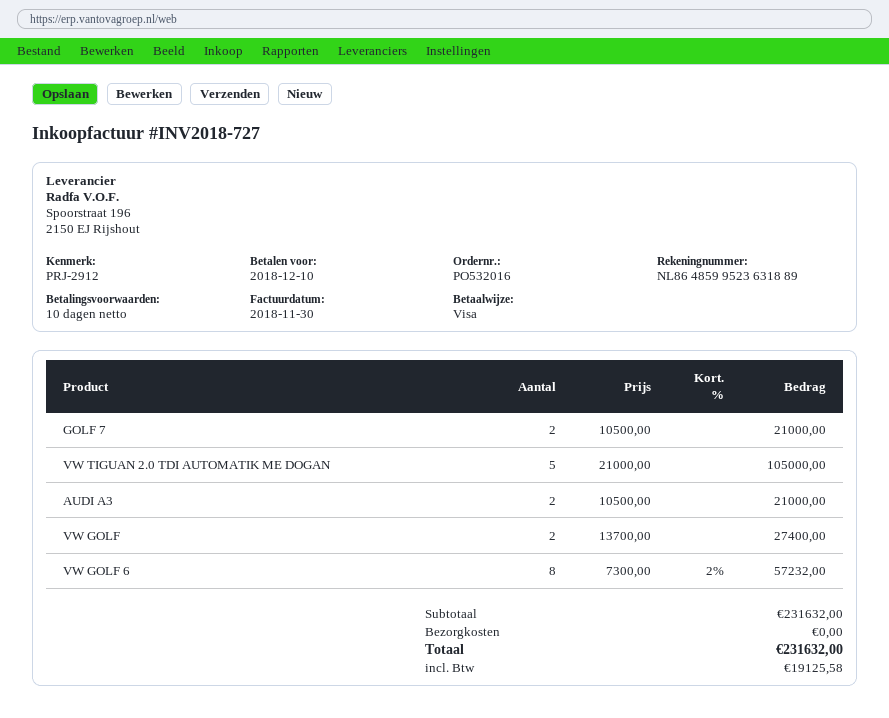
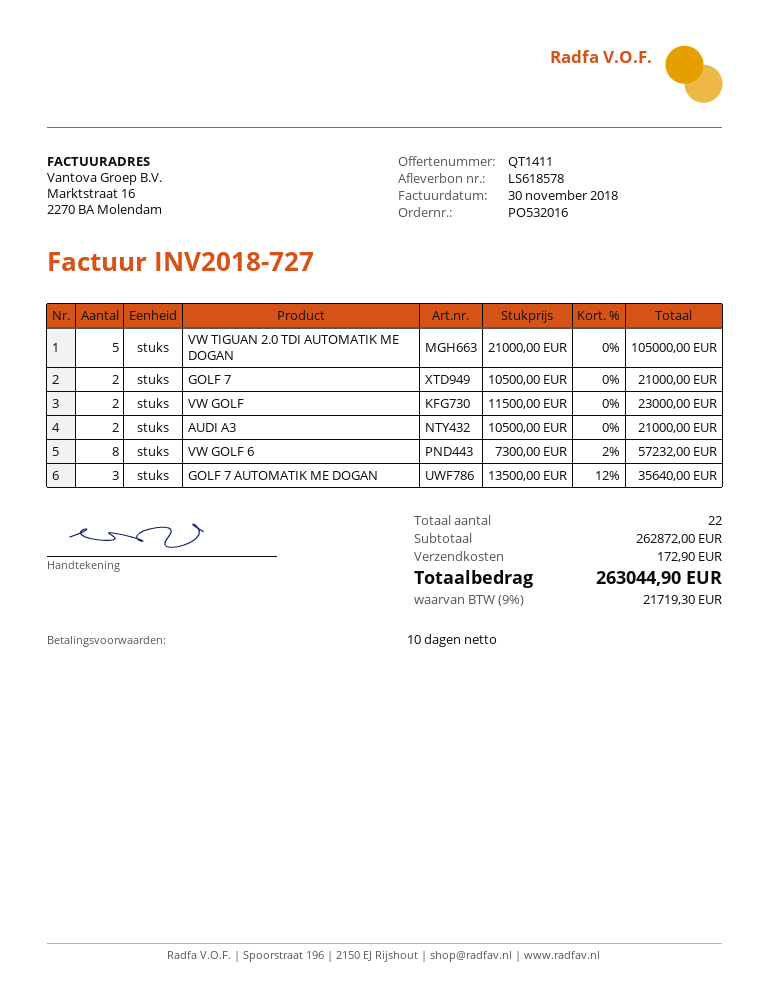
VW GOLF: 2 x 13700.00 = 27400.00 -> 2 x 11500.00 = 23000.00
GOLF 7 AUTOMATIK ME DOGAN: none -> 3 x 13500.00 - 12% = 35640.00
subtotal: 231632.00 -> 262872.00
shipping: 0.00 -> 172.90
tax: 19125.58 -> 21719.30
total: 231632.00 -> 263044.90

